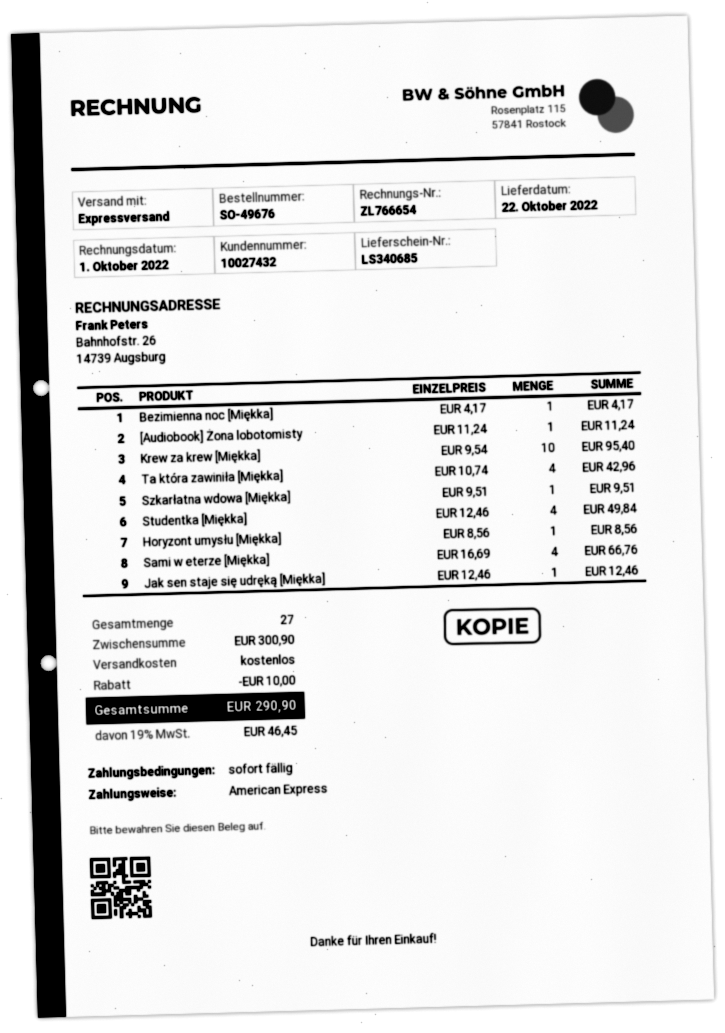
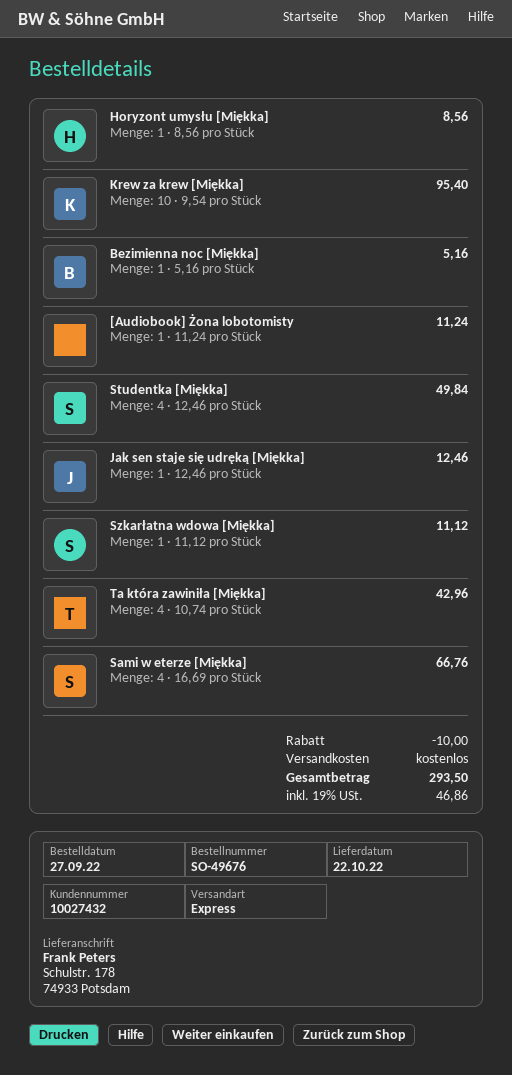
Bezimienna noc [Miękka]: 1 x 4.17 = 4.17 -> 1 x 5.16 = 5.16
Szkarłatna wdowa [Miękka]: 1 x 9.51 = 9.51 -> 1 x 11.12 = 11.12
tax: 19% = 46.45 -> 19% = 46.86
total: 290.90 -> 293.50

